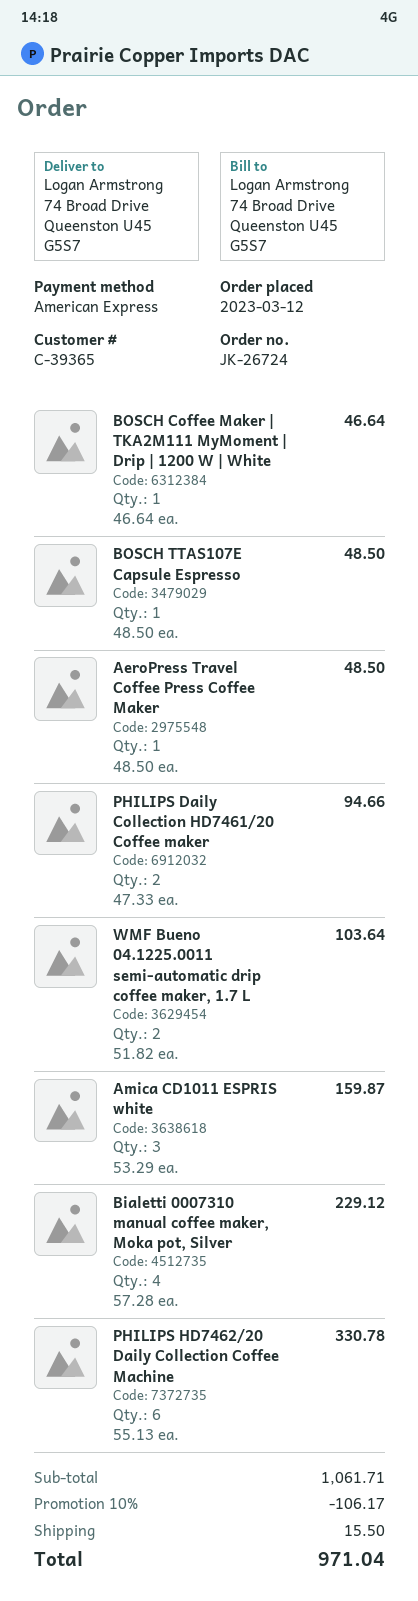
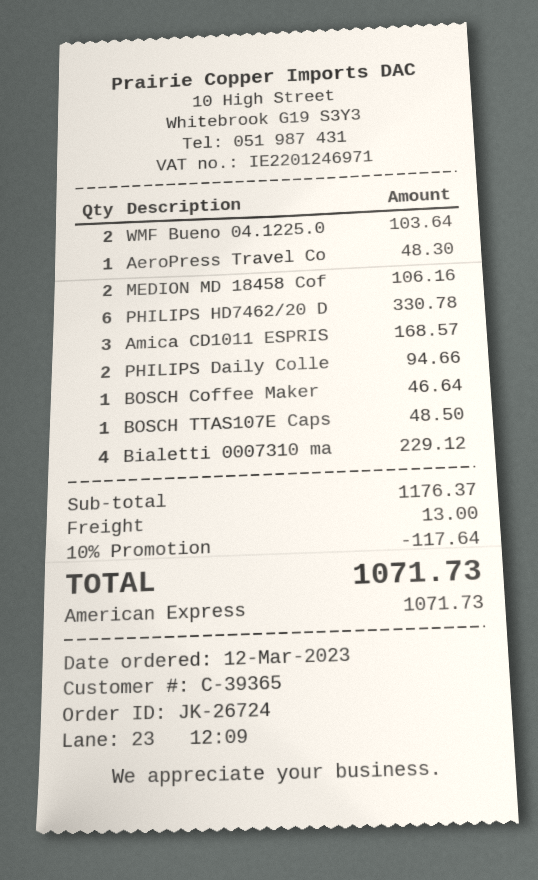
AeroPress Travel Coffee Press Coffee Maker: 1 for 48.50 -> 1 for 48.30
Amica CD1011 ESPRIS white: 3 for 159.87 -> 3 for 168.57
MEDION MD 18458 Cof: none -> 2 for 106.16
subtotal: 1061.71 -> 1176.37
discount: 10% = 106.17 -> 10% = 117.64
shipping: 15.50 -> 13.00
total: 971.04 -> 1071.73

